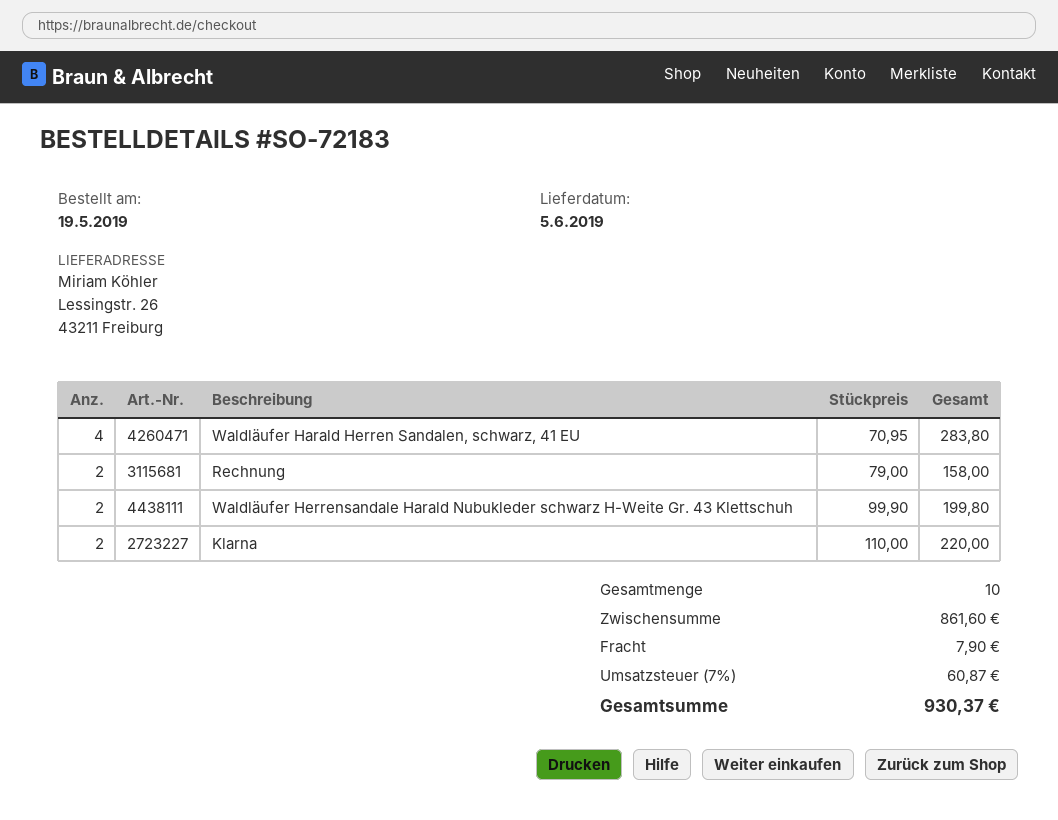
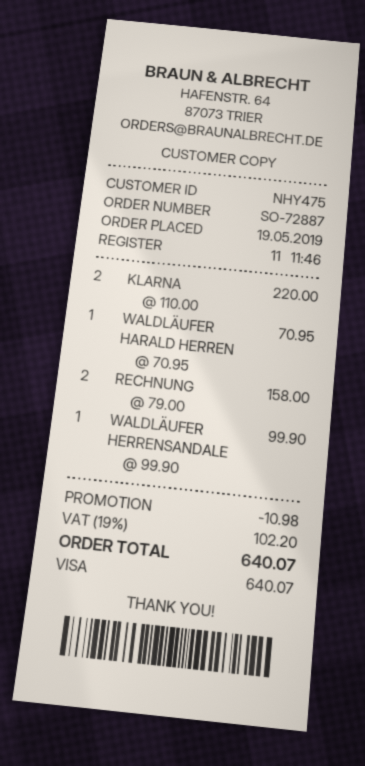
order number: SO-72183 -> SO-72887
Waldläufer Harald Herren Sandalen, schwarz, 41 EU: 4 x 70.95 = 283.80 -> 1 x 70.95 = 70.95
Waldläufer Herrensandale Harald Nubukleder schwarz H-Weite Gr. 43 Klettschuh: 2 x 99.90 = 199.80 -> 1 x 99.90 = 99.90
discount: none -> 10.98
shipping: 7.90 -> none
tax: 7% = 60.87 -> 19% = 102.20
total: 930.37 -> 640.07

